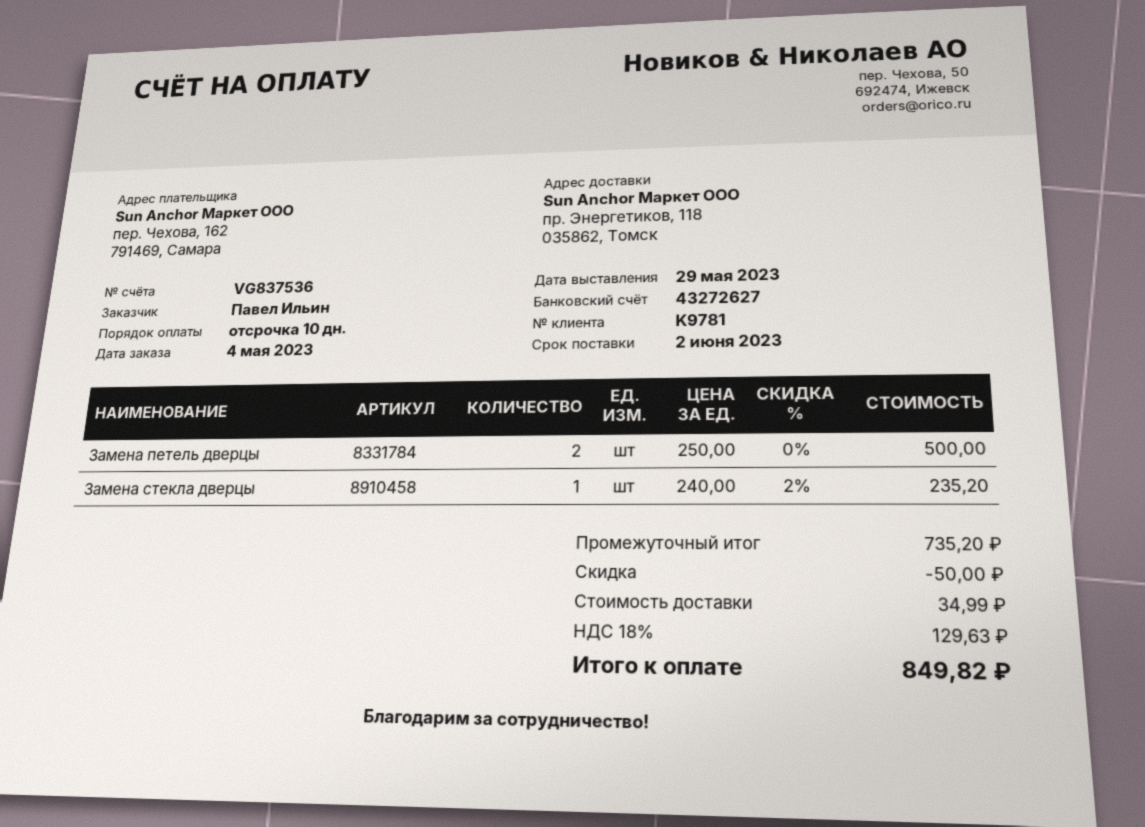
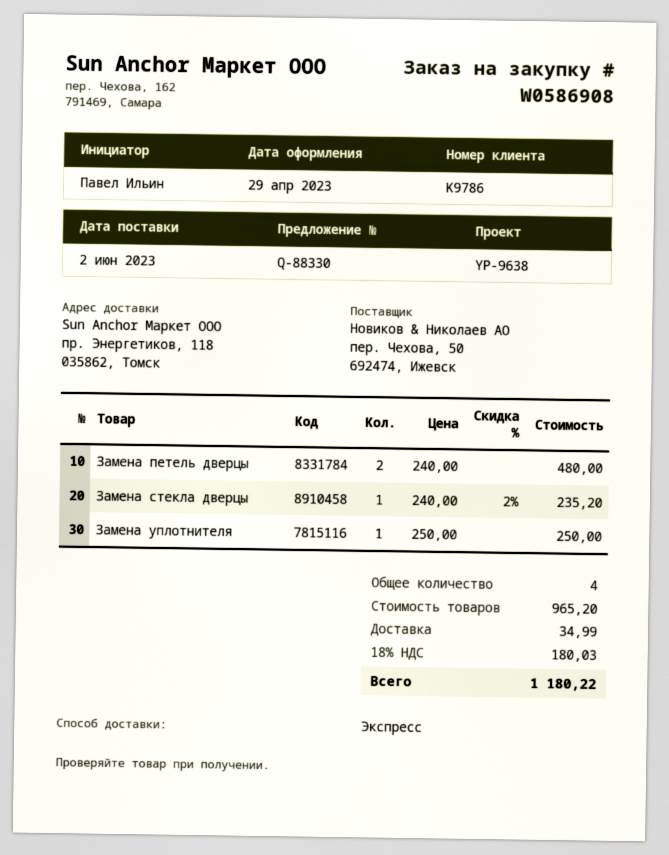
order date: 2023-05-04 -> 2023-04-29
customer number: K9781 -> K9786
Замена петель дверцы: 2 x 250.00 = 500.00 -> 2 x 240.00 = 480.00
Замена уплотнителя: none -> 1 x 250.00 = 250.00
subtotal: 735.20 -> 965.20
discount: 50.00 -> none
tax: 18% = 129.63 -> 18% = 180.03
total: 849.82 -> 1180.22

